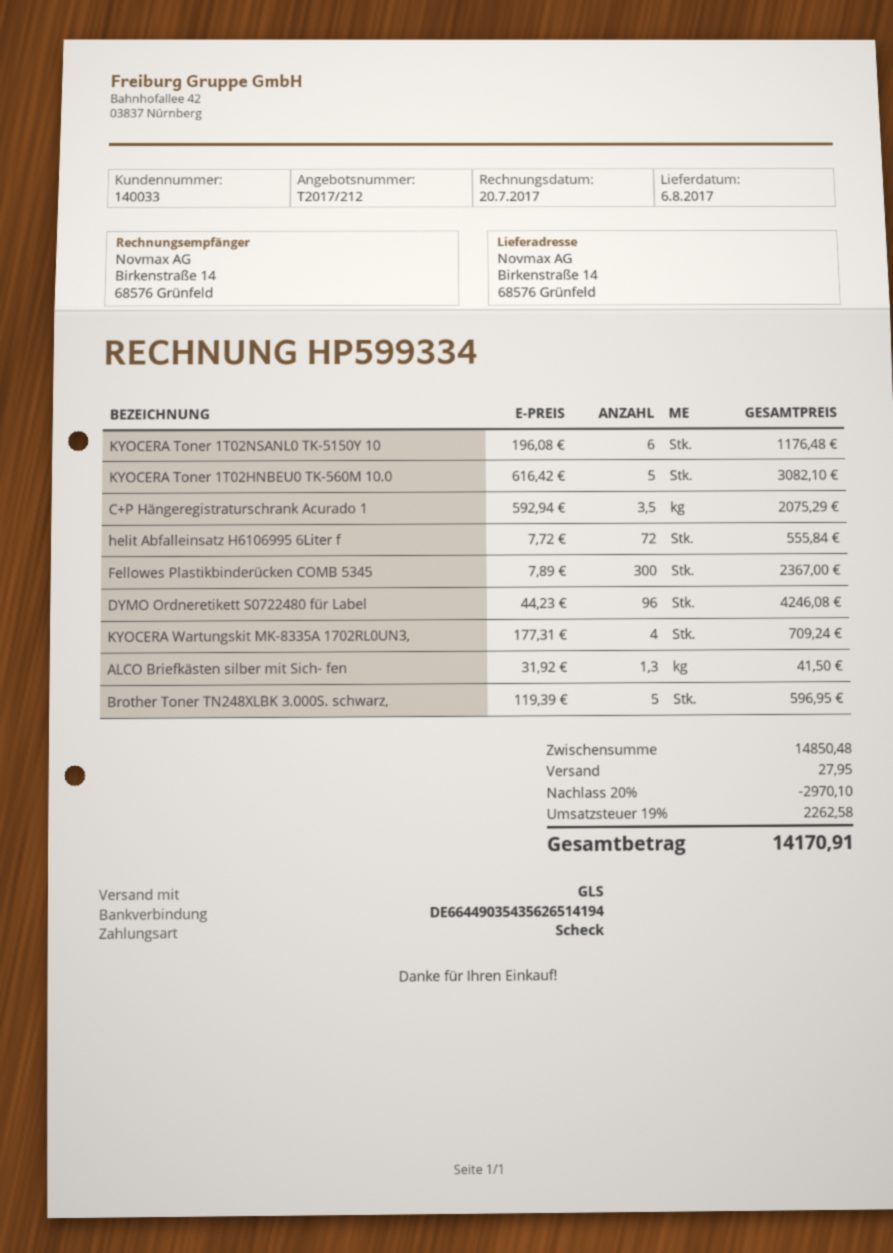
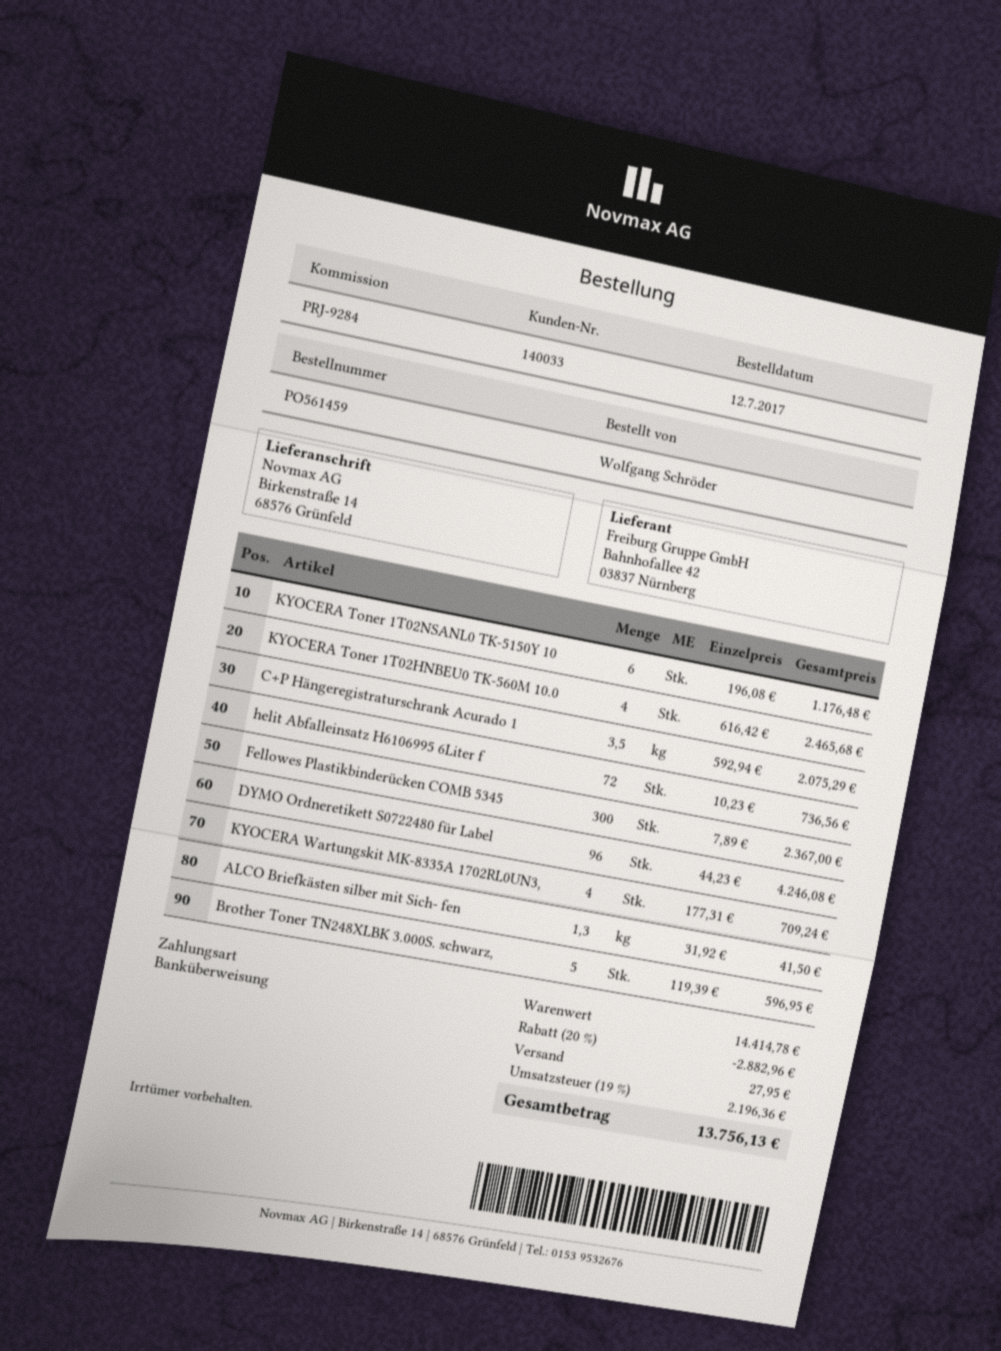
payment method: cheque -> bank transfer
KYOCERA Toner 1T02HNBEU0 TK-560M 10.0: 5 x 616.42 = 3082.10 -> 4 x 616.42 = 2465.68
helit Abfalleinsatz H6106995 6Liter f: 72 x 7.72 = 555.84 -> 72 x 10.23 = 736.56
subtotal: 14850.48 -> 14414.78
discount: 20% = 2970.10 -> 20% = 2882.96
tax: 19% = 2262.58 -> 19% = 2196.36
total: 14170.91 -> 13756.13

